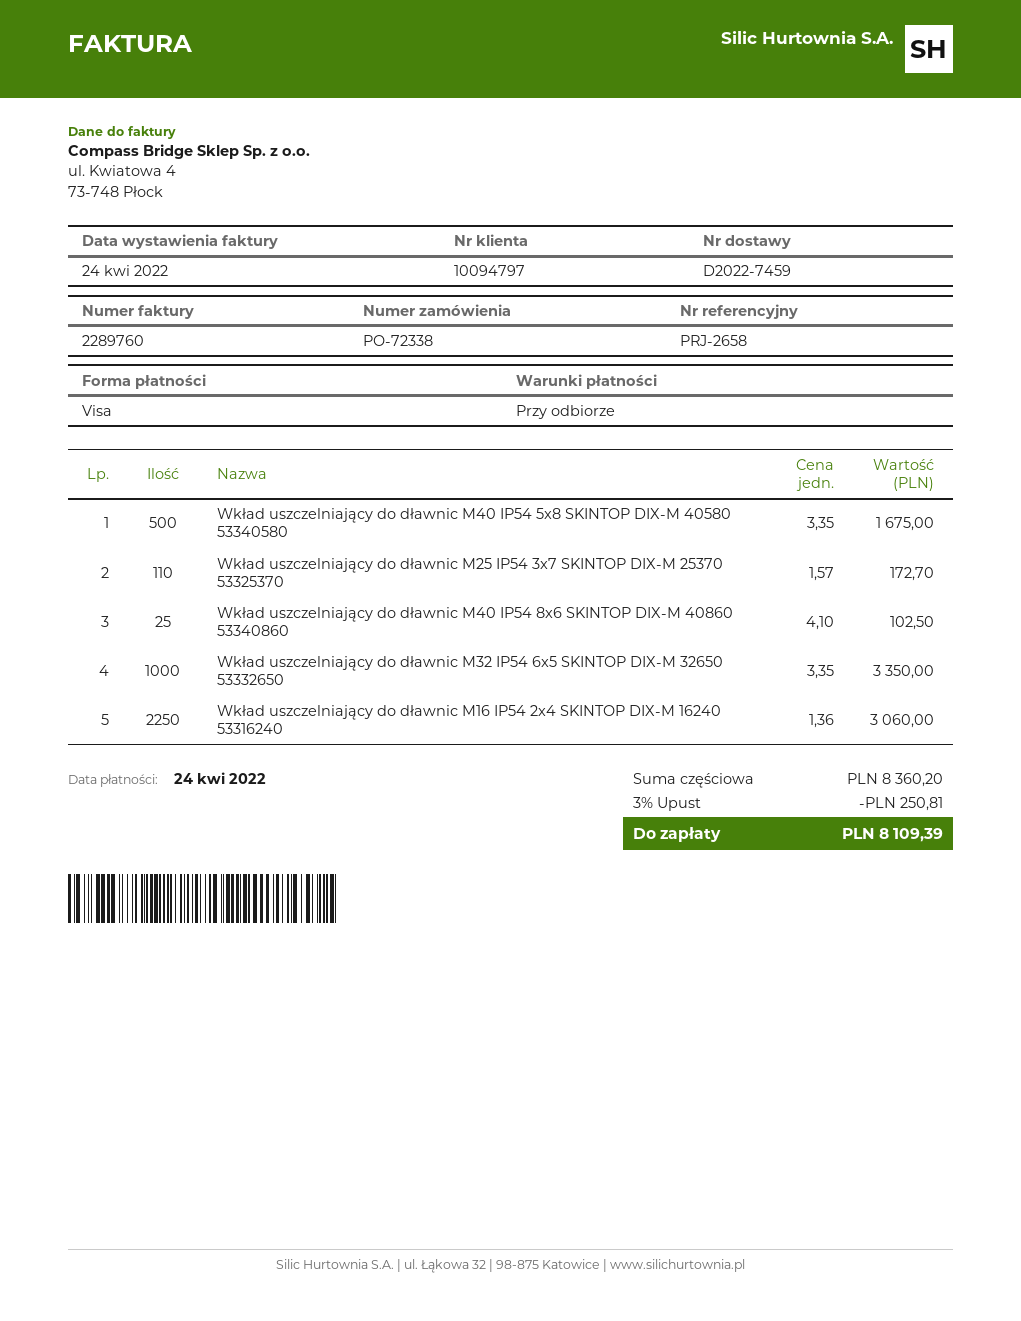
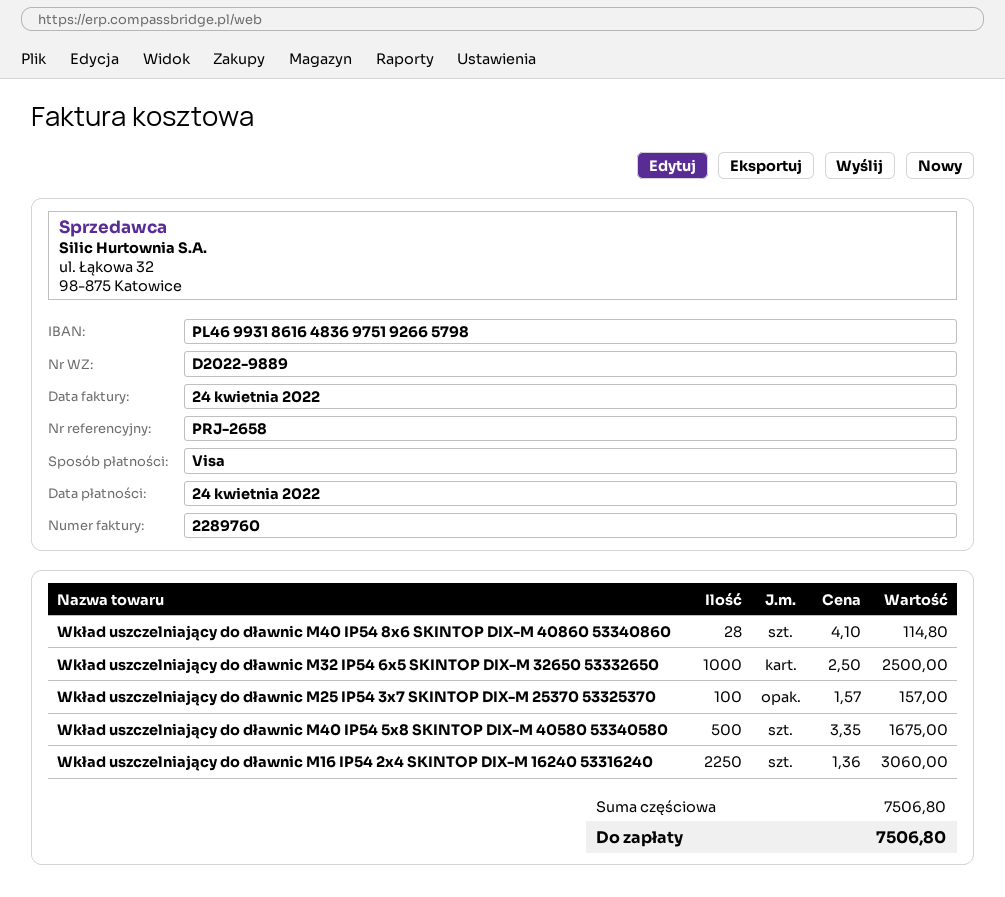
delivery note number: D2022-7459 -> D2022-9889
Wkład uszczelniający do dławnic M25 IP54 3x7 SKINTOP DIX-M 25370 53325370: 110 x 1.57 = 172.70 -> 100 x 1.57 = 157.00
Wkład uszczelniający do dławnic M40 IP54 8x6 SKINTOP DIX-M 40860 53340860: 25 x 4.10 = 102.50 -> 28 x 4.10 = 114.80
Wkład uszczelniający do dławnic M32 IP54 6x5 SKINTOP DIX-M 32650 53332650: 1000 x 3.35 = 3350.00 -> 1000 x 2.50 = 2500.00
subtotal: 8360.20 -> 7506.80
discount: 3% = 250.81 -> none
total: 8109.39 -> 7506.80

